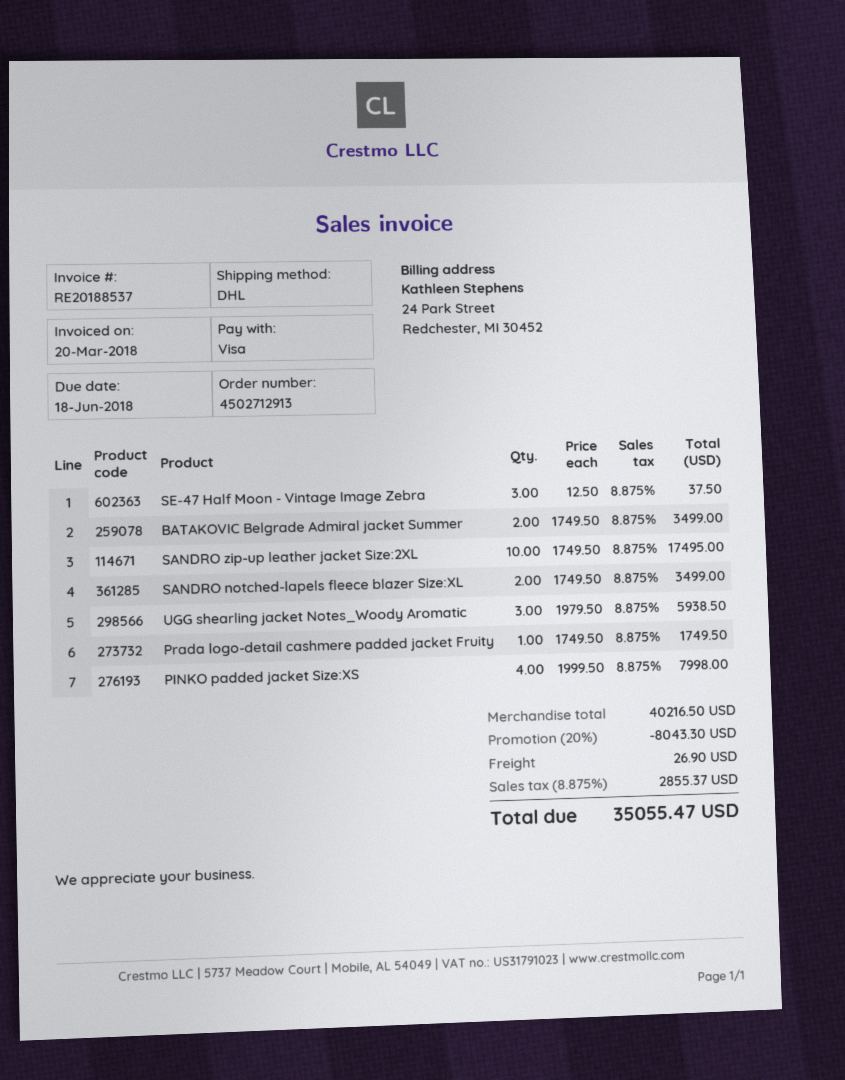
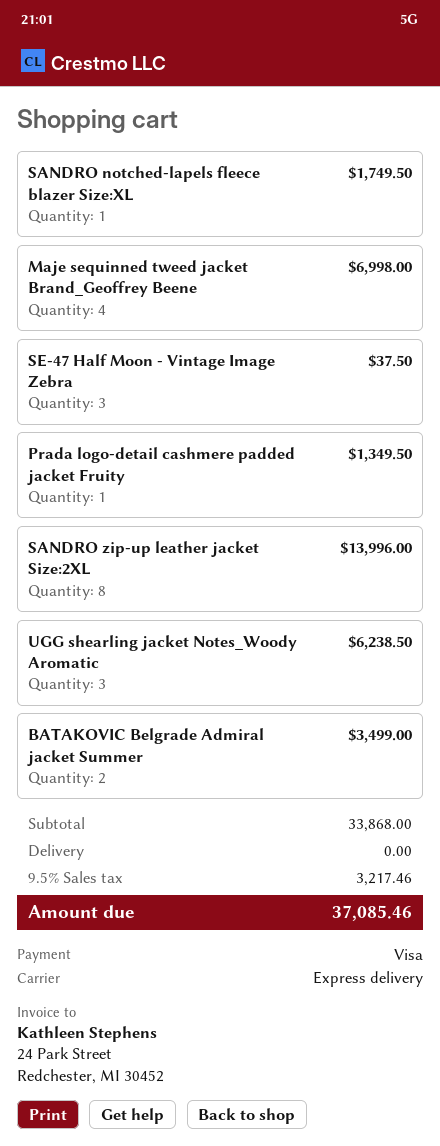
shipping method: DHL -> express
SANDRO zip-up leather jacket Size:2XL: 10 for 17495.00 -> 8 for 13996.00
SANDRO notched-lapels fleece blazer Size:XL: 2 for 3499.00 -> 1 for 1749.50
UGG shearling jacket Notes_Woody Aromatic: 3 for 5938.50 -> 3 for 6238.50
Prada logo-detail cashmere padded jacket Fruity: 1 for 1749.50 -> 1 for 1349.50
PINKO padded jacket Size:XS: 4 for 7998.00 -> none
Maje sequinned tweed jacket Brand_Geoffrey Beene: none -> 4 for 6998.00
subtotal: 40216.50 -> 33868.00
discount: 20% = 8043.30 -> none
shipping: 26.90 -> 0.00
tax: 8.875% = 2855.37 -> 9.5% = 3217.46
total: 35055.47 -> 37085.46

